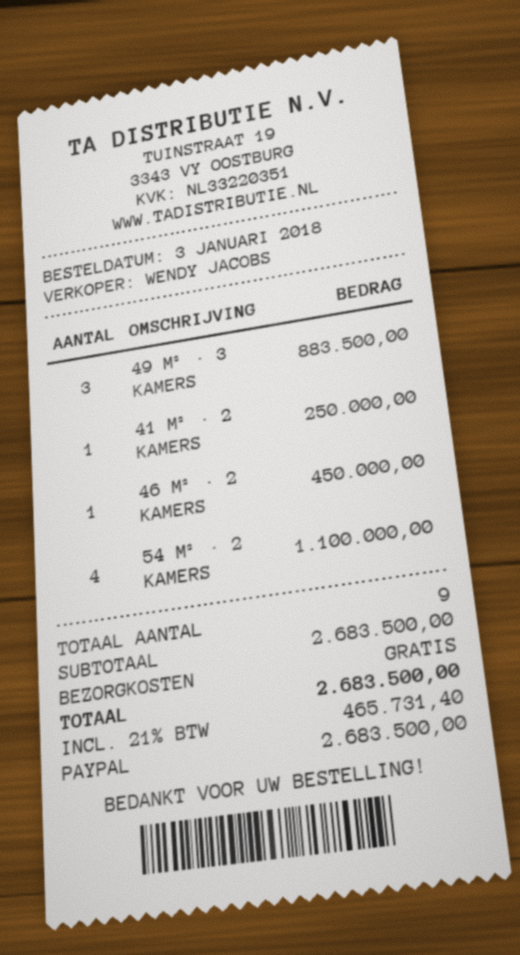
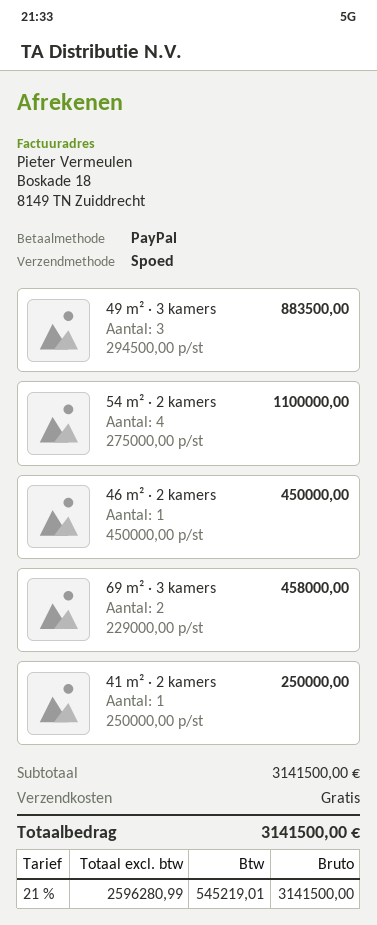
69 m² · 3 kamers: none -> 2 for 458000.00
subtotal: 2683500.00 -> 3141500.00
tax: 21% = 465731.40 -> 21% = 545219.01
total: 2683500.00 -> 3141500.00

